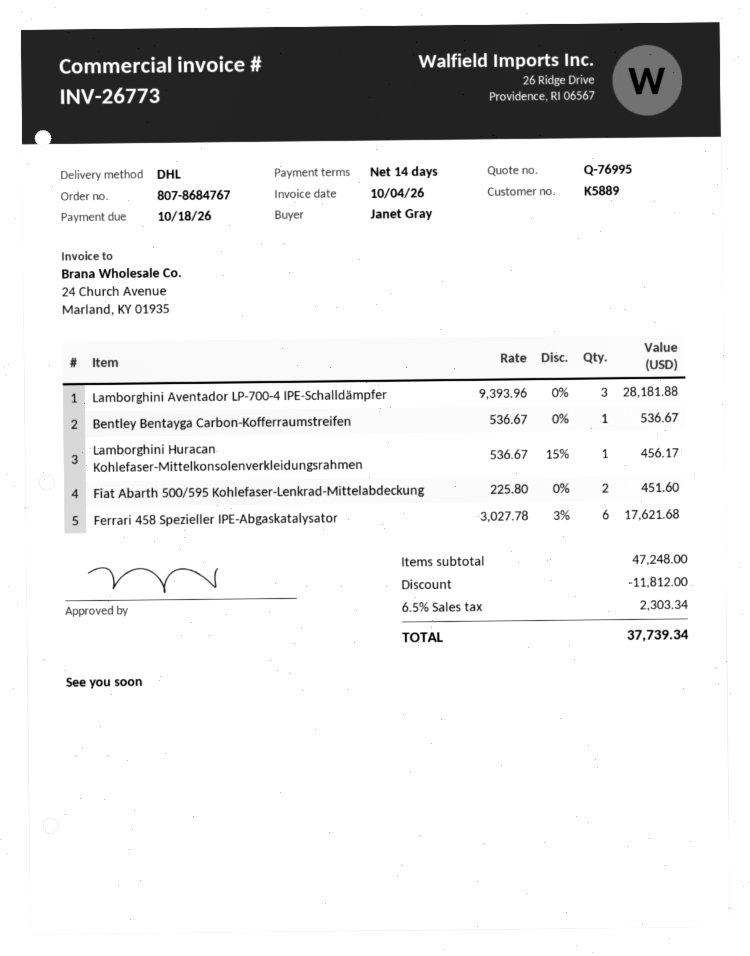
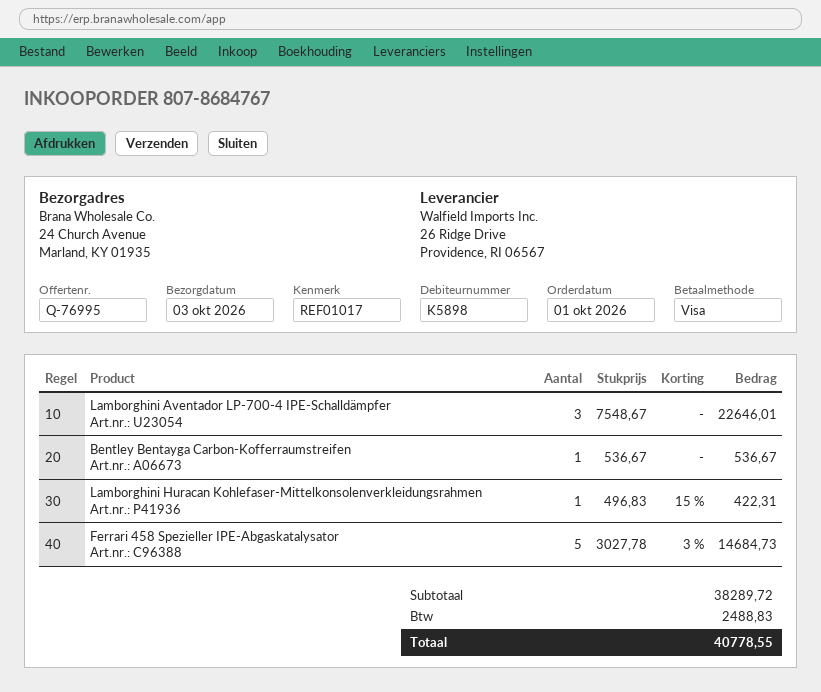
customer number: K5889 -> K5898
Lamborghini Aventador LP-700-4 IPE-Schalldämpfer: 3 x 9393.96 = 28181.88 -> 3 x 7548.67 = 22646.01
Lamborghini Huracan Kohlefaser-Mittelkonsolenverkleidungsrahmen: 1 x 536.67 - 15% = 456.17 -> 1 x 496.83 - 15% = 422.31
Fiat Abarth 500/595 Kohlefaser-Lenkrad-Mittelabdeckung: 2 x 225.80 = 451.60 -> none
Ferrari 458 Spezieller IPE-Abgaskatalysator: 6 x 3027.78 - 3% = 17621.68 -> 5 x 3027.78 - 3% = 14684.73
subtotal: 47248.00 -> 38289.72
discount: 11812.00 -> none
tax: 2303.34 -> 2488.83
total: 37739.34 -> 40778.55

